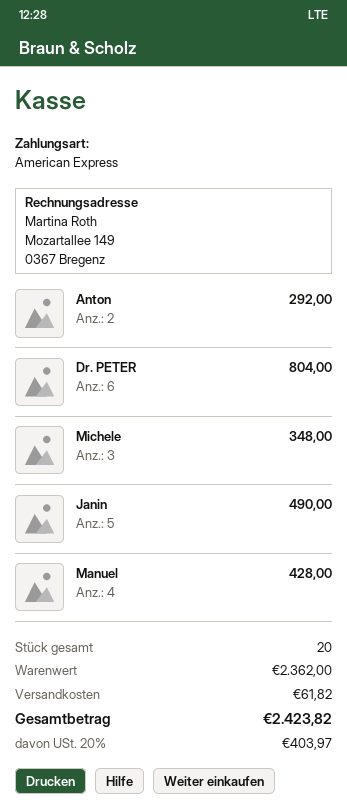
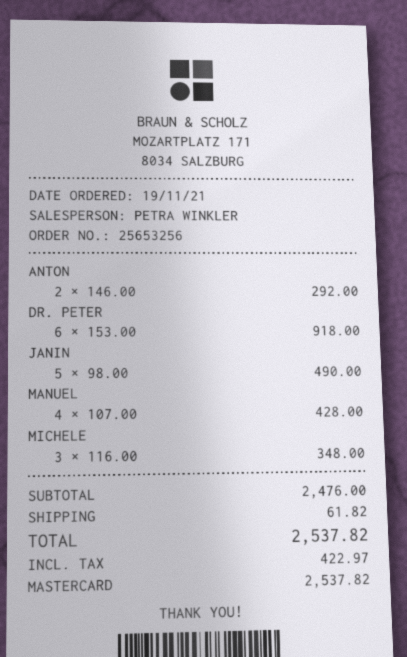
payment method: American Express -> Mastercard
Dr. PETER: 6 for 804.00 -> 6 for 918.00
subtotal: 2362.00 -> 2476.00
tax: 403.97 -> 422.97
total: 2423.82 -> 2537.82

